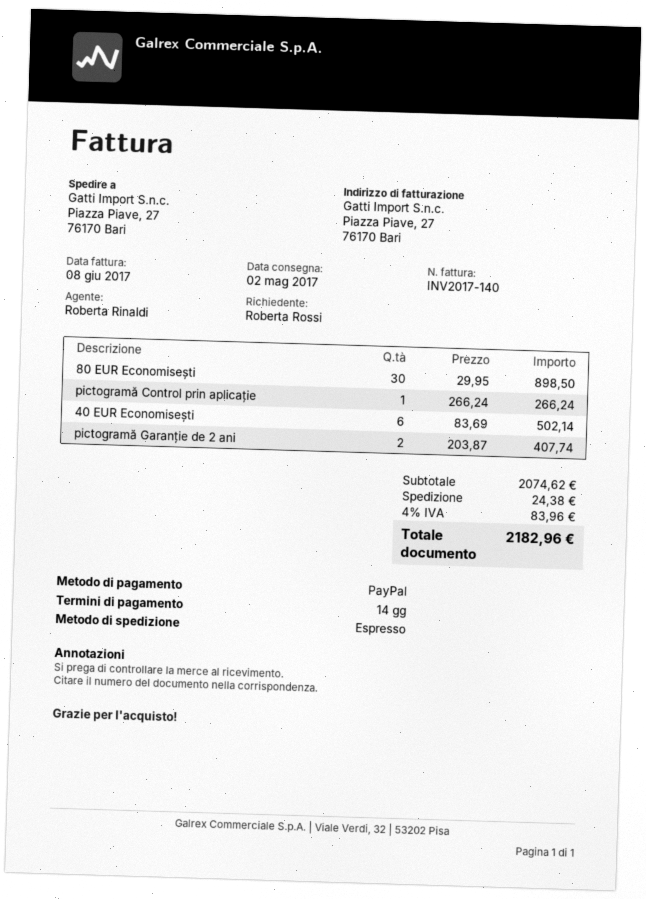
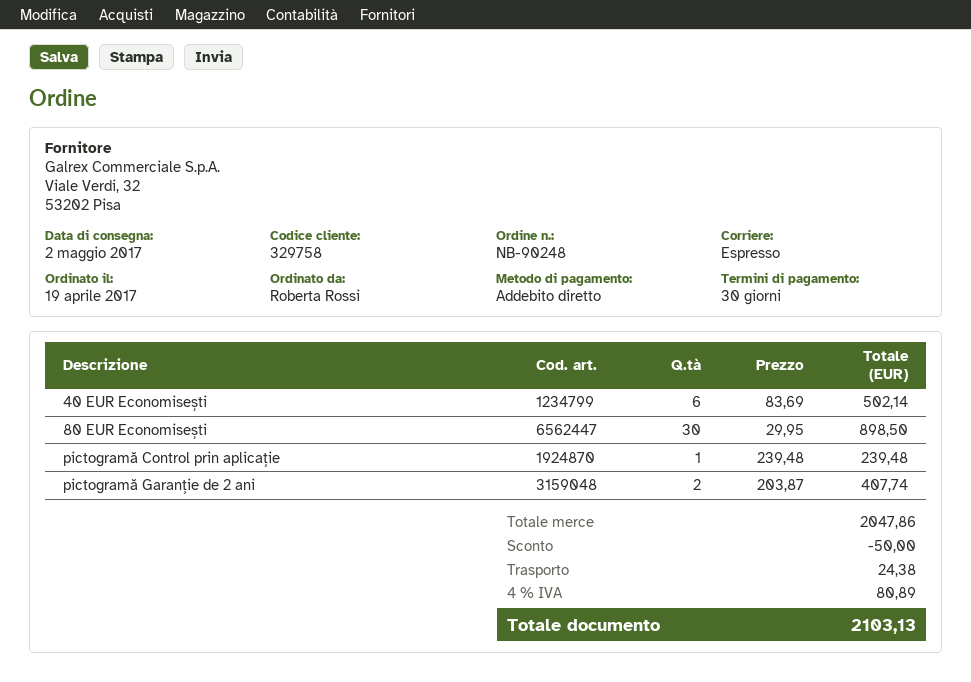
payment terms: 14 days -> 30 days
payment method: PayPal -> direct debit
pictogramă Control prin aplicație: 1 x 266.24 = 266.24 -> 1 x 239.48 = 239.48
subtotal: 2074.62 -> 2047.86
discount: none -> 50.00
tax: 4% = 83.96 -> 4% = 80.89
total: 2182.96 -> 2103.13

